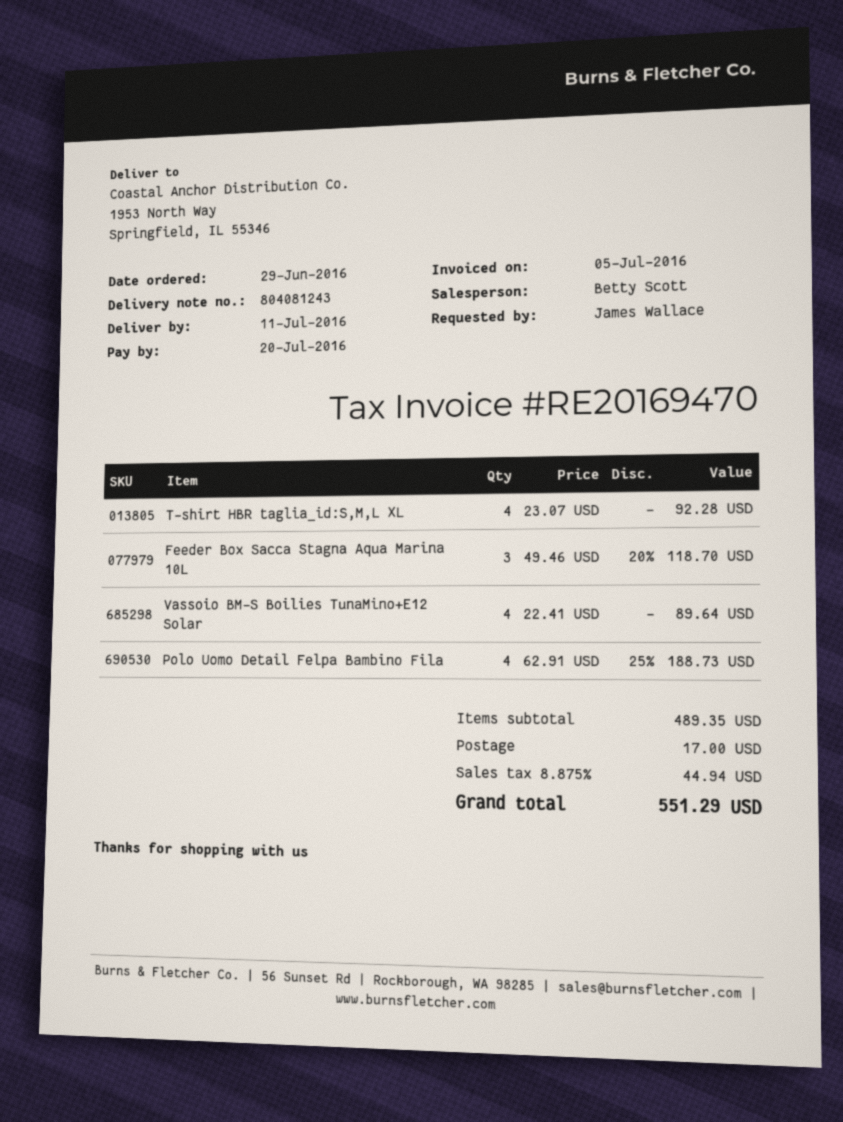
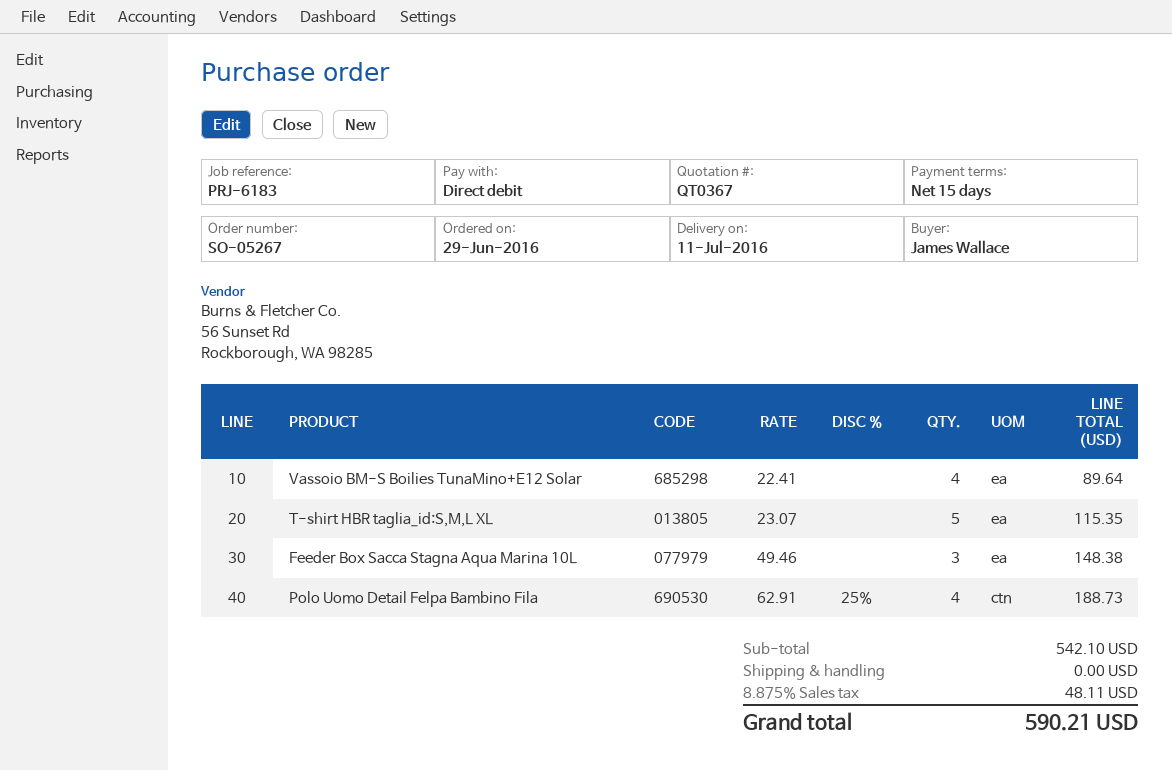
T-shirt HBR taglia_id:S,M,L XL: 4 x 23.07 = 92.28 -> 5 x 23.07 = 115.35
Feeder Box Sacca Stagna Aqua Marina 10L: 3 x 49.46 - 20% = 118.70 -> 3 x 49.46 = 148.38
subtotal: 489.35 -> 542.10
shipping: 17.00 -> 0.00
tax: 8.875% = 44.94 -> 8.875% = 48.11
total: 551.29 -> 590.21

